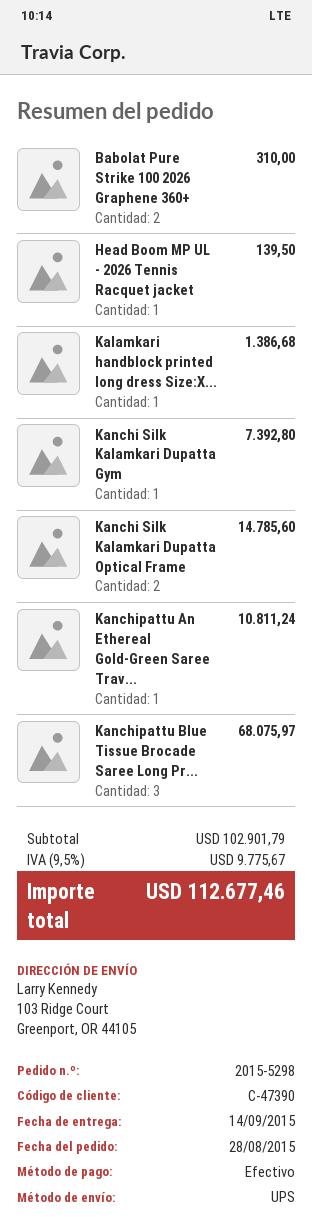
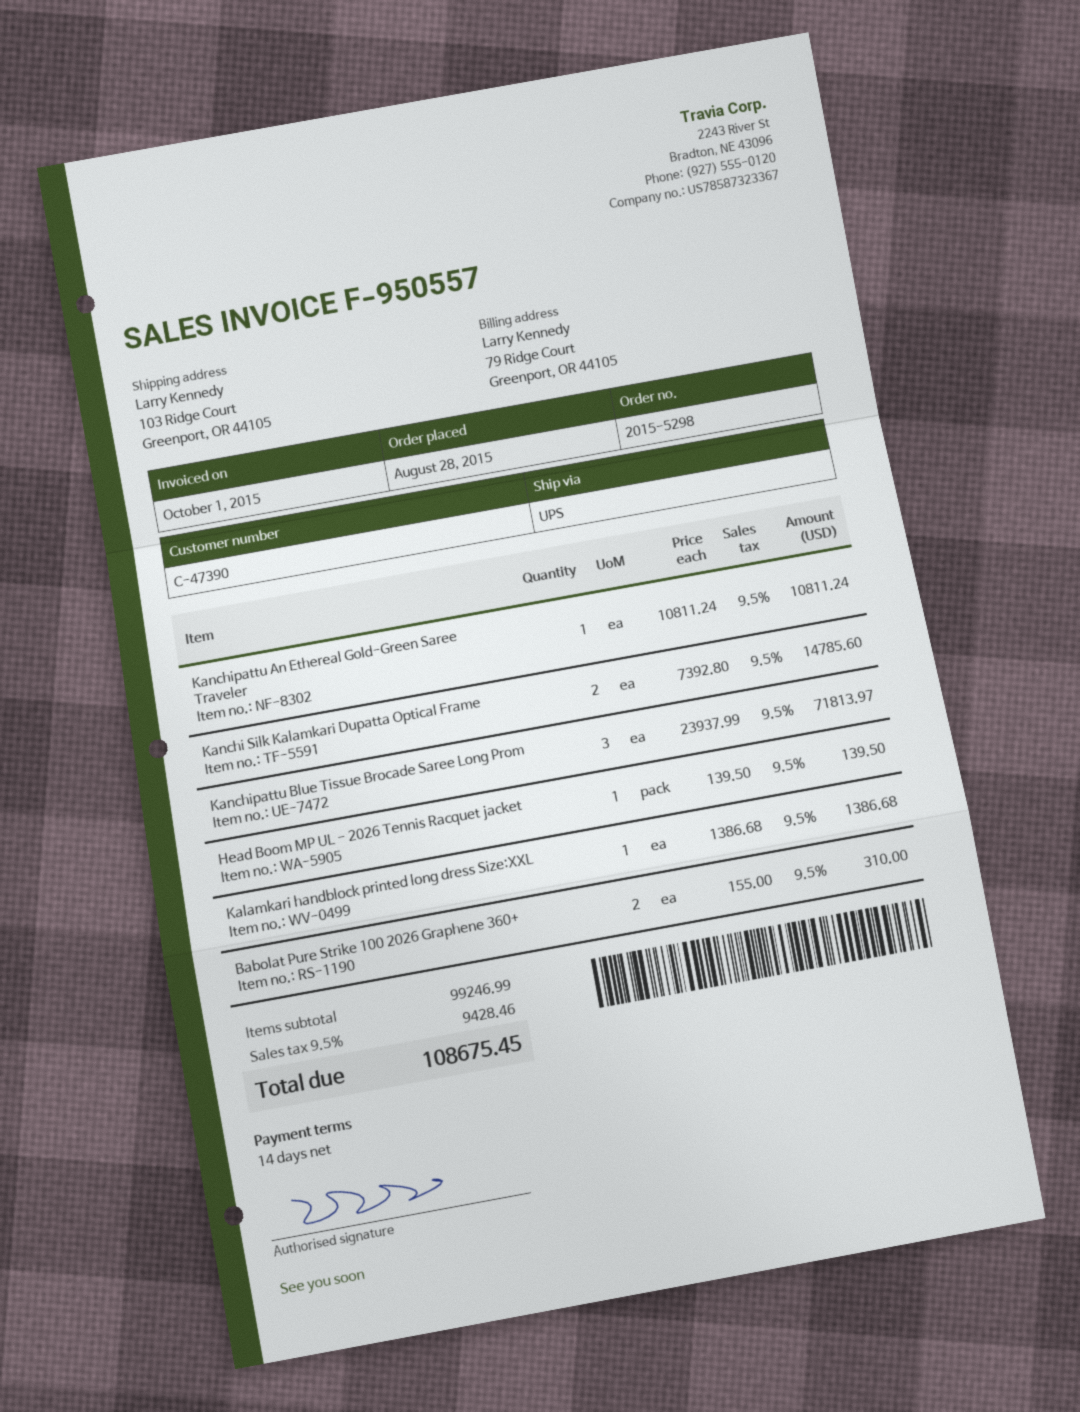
Kanchi Silk Kalamkari Dupatta Gym: 1 for 7392.80 -> none
Kanchipattu Blue Tissue Brocade Saree Long Pr...: 3 for 68075.97 -> 3 for 71813.97
subtotal: 102901.79 -> 99246.99
tax: 9.5% = 9775.67 -> 9.5% = 9428.46
total: 112677.46 -> 108675.45

